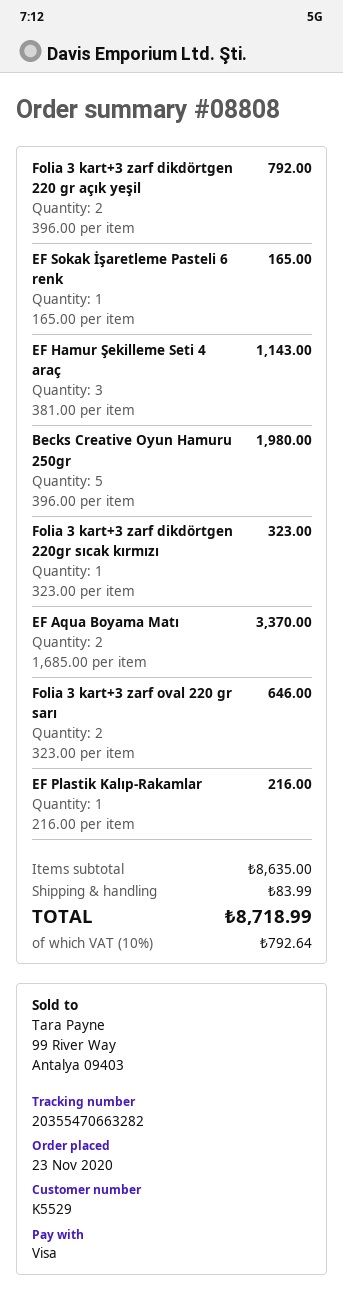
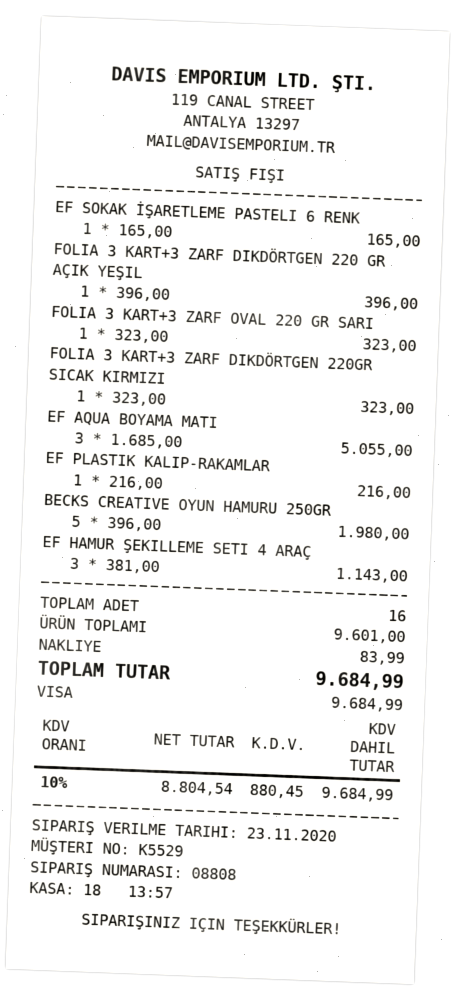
Folia 3 kart+3 zarf dikdörtgen 220 gr açık yeşil: 2 x 396.00 = 792.00 -> 1 x 396.00 = 396.00
EF Aqua Boyama Matı: 2 x 1685.00 = 3370.00 -> 3 x 1685.00 = 5055.00
Folia 3 kart+3 zarf oval 220 gr sarı: 2 x 323.00 = 646.00 -> 1 x 323.00 = 323.00
subtotal: 8635.00 -> 9601.00
tax: 10% = 792.64 -> 10% = 880.45
total: 8718.99 -> 9684.99

